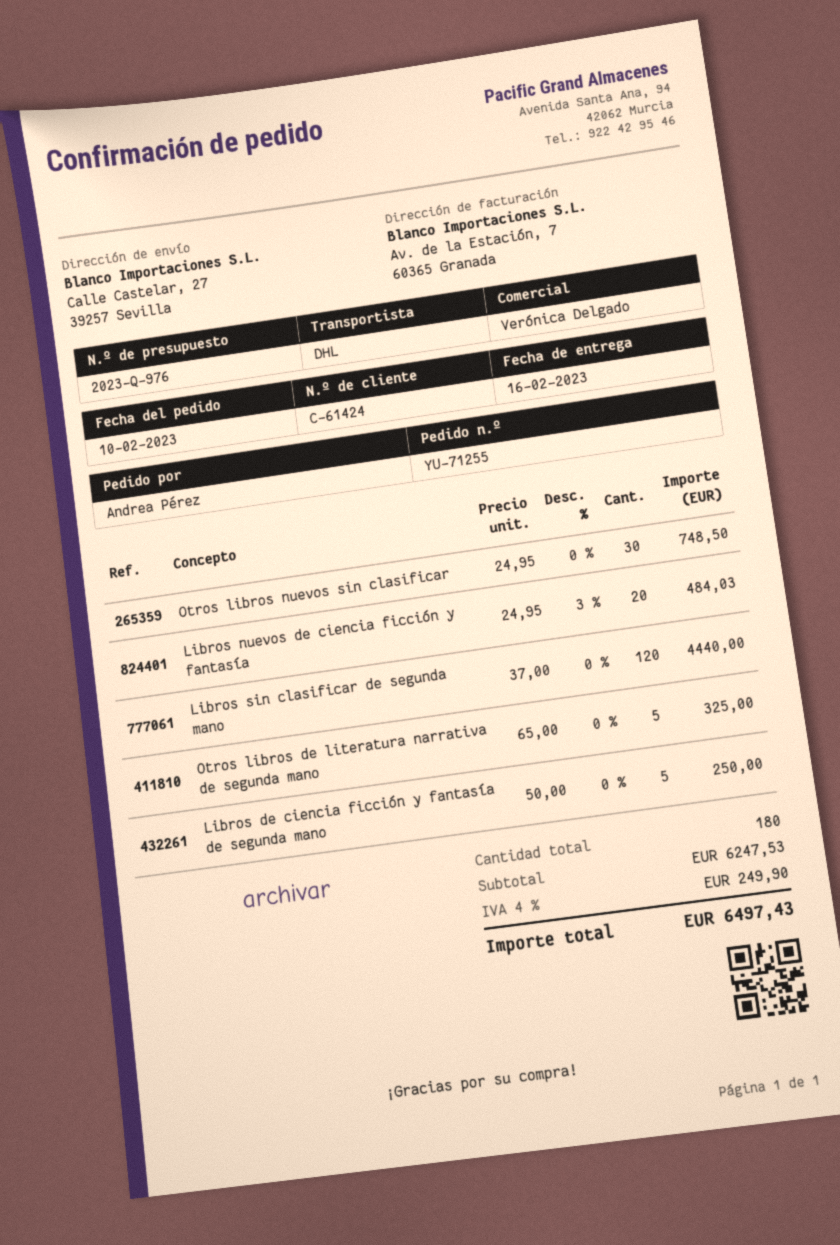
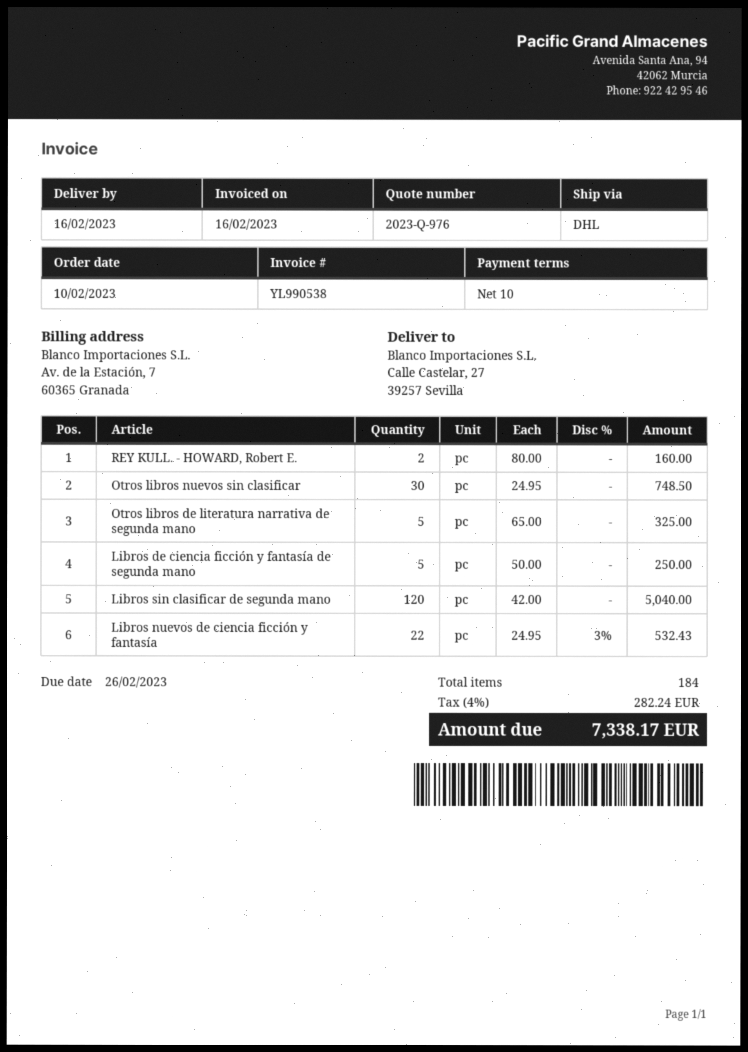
Libros nuevos de ciencia ficción y fantasía: 20 x 24.95 - 3% = 484.03 -> 22 x 24.95 - 3% = 532.43
Libros sin clasificar de segunda mano: 120 x 37.00 = 4440.00 -> 120 x 42.00 = 5040.00
REY KULL. - HOWARD, Robert E.: none -> 2 x 80.00 = 160.00
total quantity: 180 -> 184
tax: 4% = 249.90 -> 4% = 282.24
total: 6497.43 -> 7338.17

